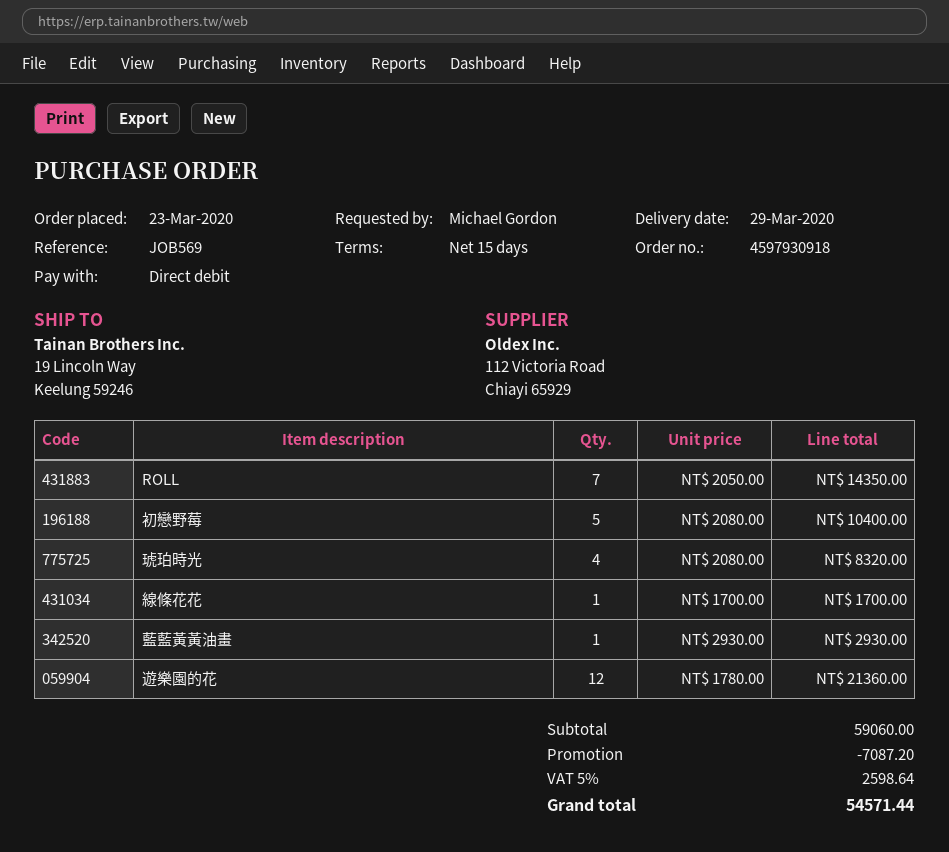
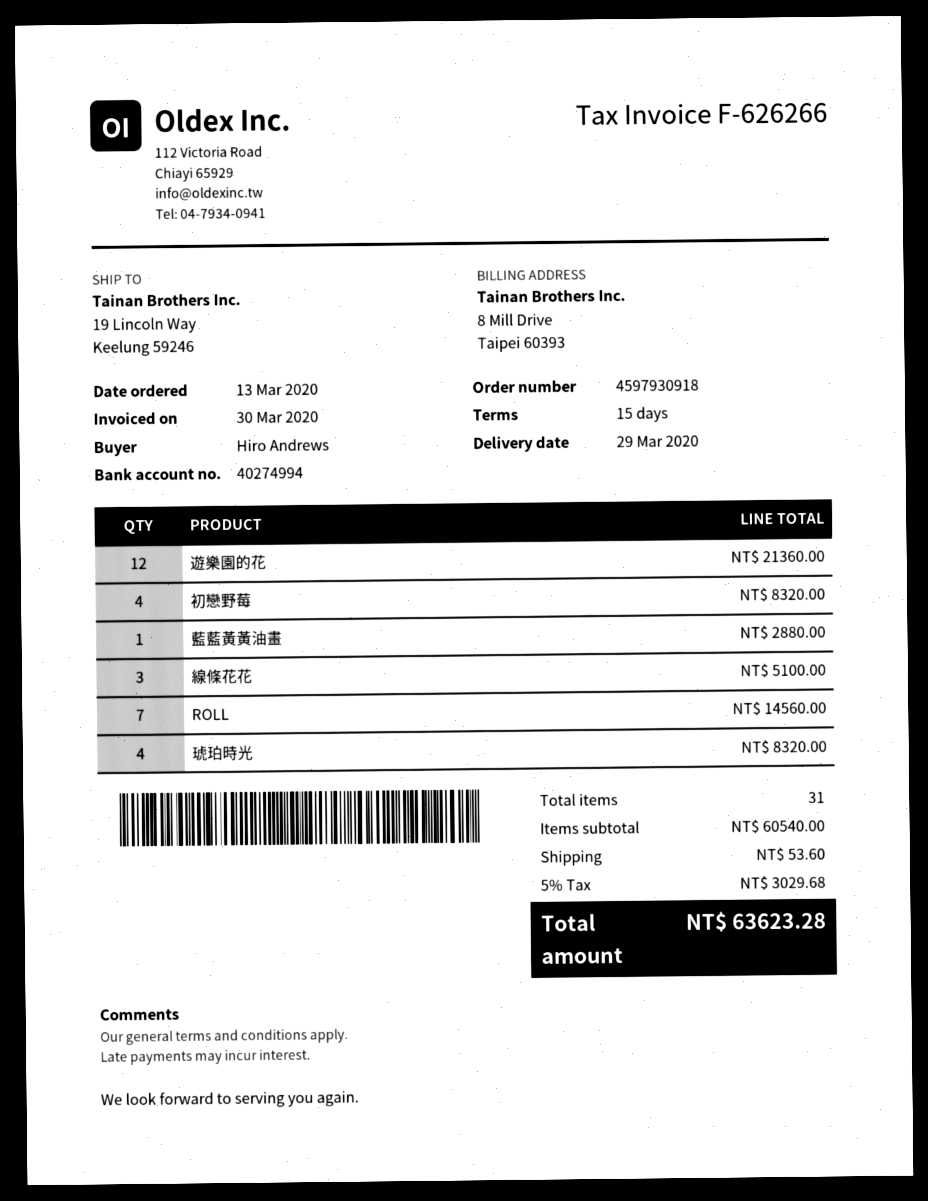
order date: 2020-03-23 -> 2020-03-13
ordered by: Michael Gordon -> Hiro Andrews
ROLL: 7 for 14350.00 -> 7 for 14560.00
初戀野莓: 5 for 10400.00 -> 4 for 8320.00
線條花花: 1 for 1700.00 -> 3 for 5100.00
藍藍黃黃油畫: 1 for 2930.00 -> 1 for 2880.00
subtotal: 59060.00 -> 60540.00
discount: 7087.20 -> none
shipping: none -> 53.60
tax: 5% = 2598.64 -> 5% = 3029.68
total: 54571.44 -> 63623.28

